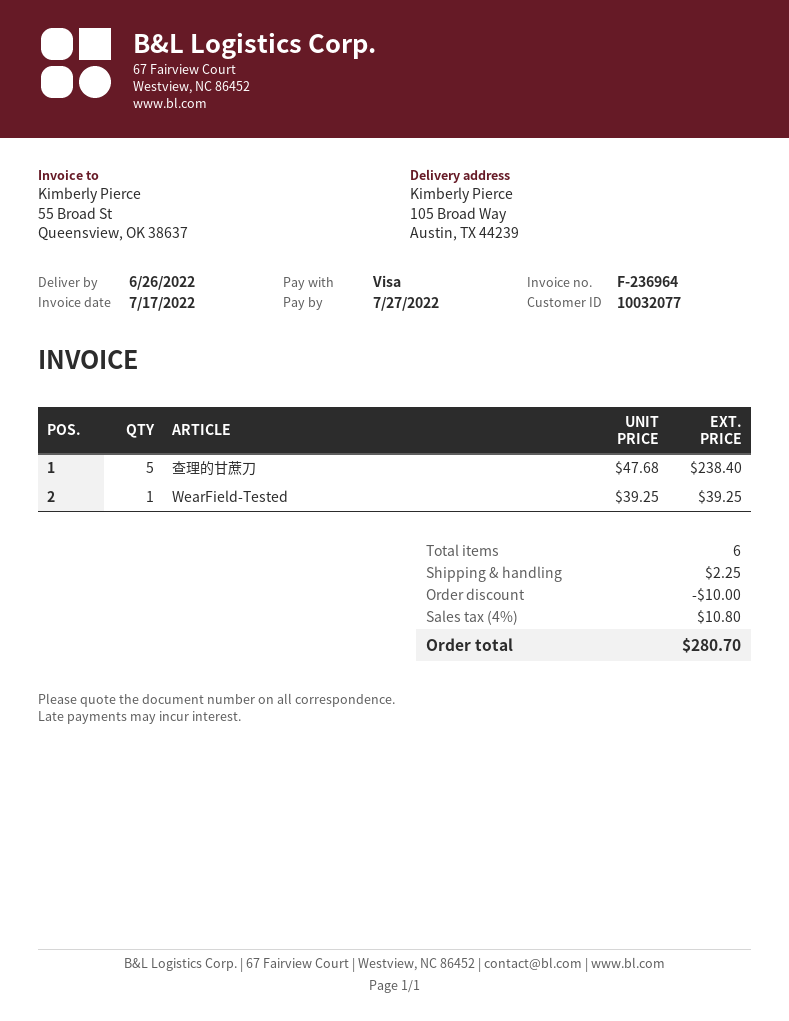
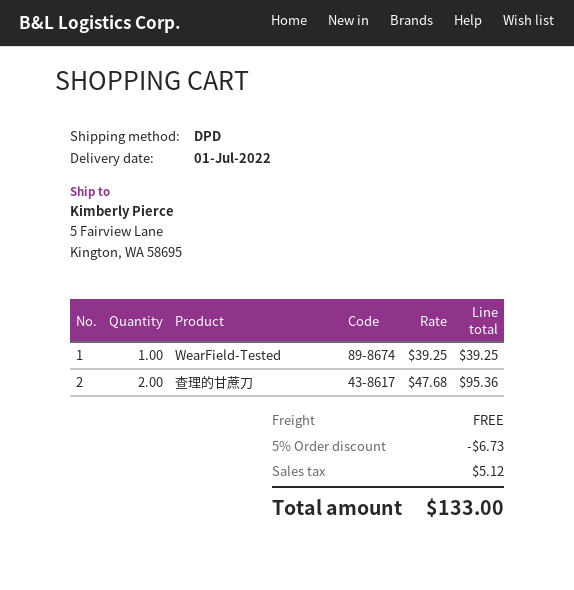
delivery date: 2022-06-26 -> 2022-07-01
ship to: 105 Broad Way, Austin, TX 44239 -> 5 Fairview Lane, Kington, WA 58695
查理的甘蔗刀: 5 x 47.68 = 238.40 -> 2 x 47.68 = 95.36
discount: 10.00 -> 6.73
shipping: 2.25 -> 0.00
tax: 10.80 -> 5.12
total: 280.70 -> 133.00

